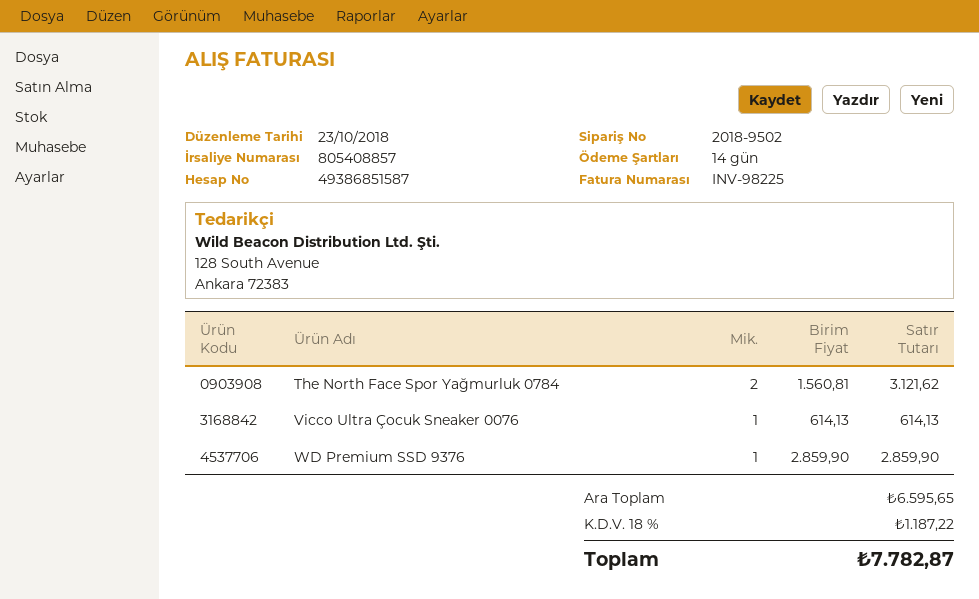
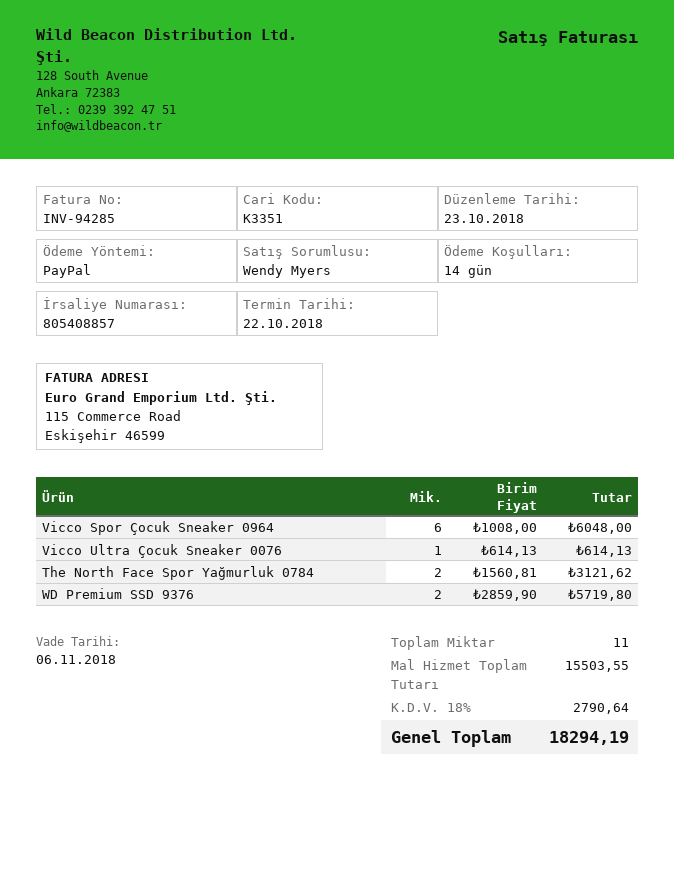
invoice number: INV-98225 -> INV-94285
WD Premium SSD 9376: 1 x 2859.90 = 2859.90 -> 2 x 2859.90 = 5719.80
Vicco Spor Çocuk Sneaker 0964: none -> 6 x 1008.00 = 6048.00
subtotal: 6595.65 -> 15503.55
tax: 18% = 1187.22 -> 18% = 2790.64
total: 7782.87 -> 18294.19

